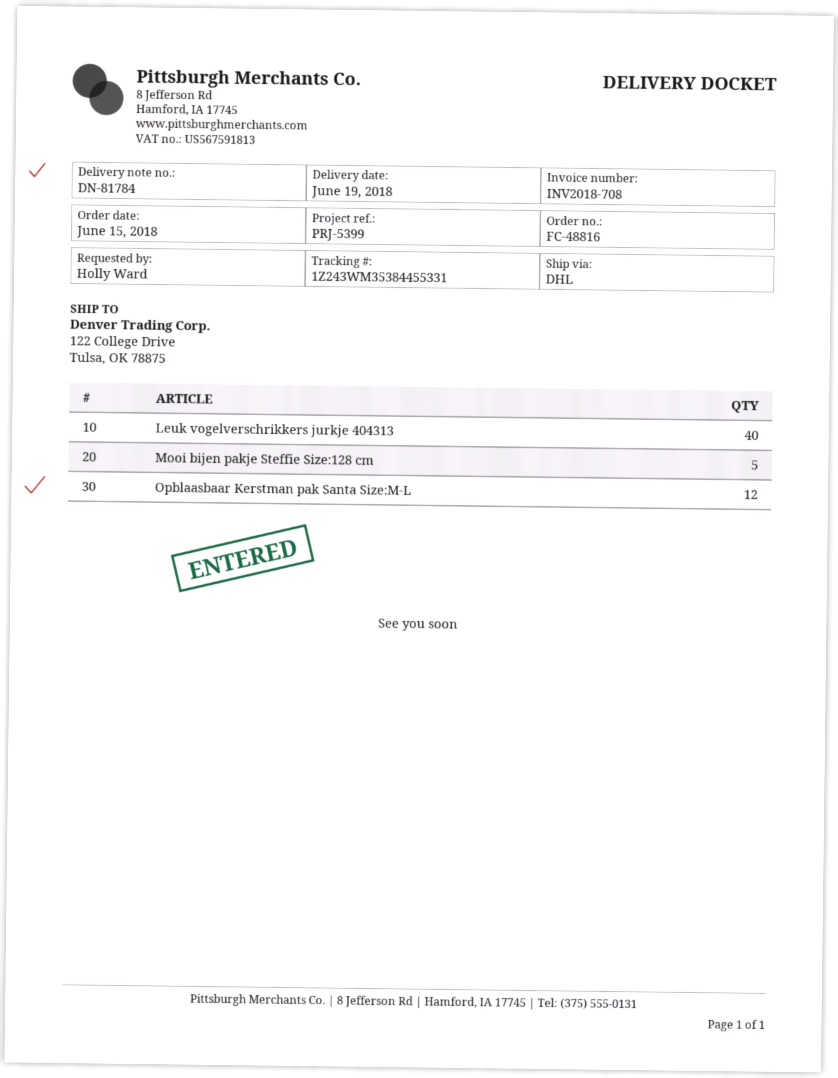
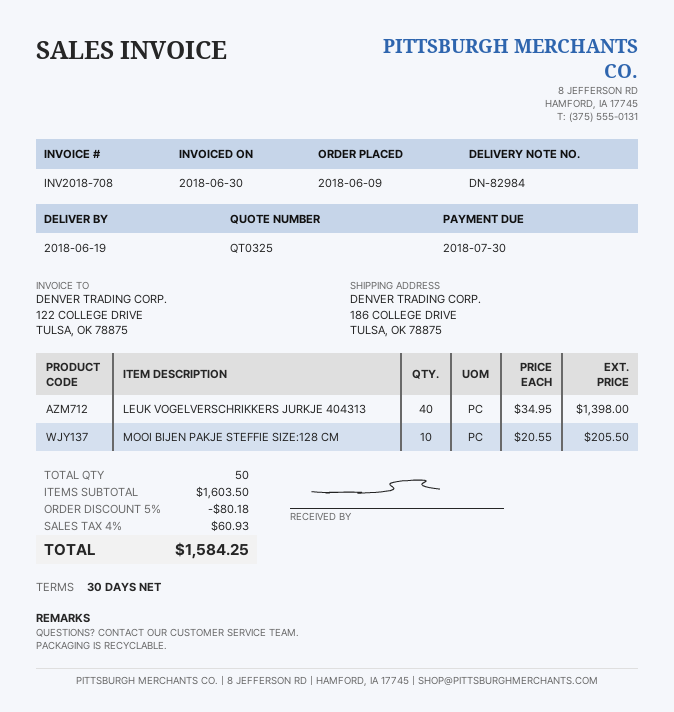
order date: 2018-06-15 -> 2018-06-09
delivery note number: DN-81784 -> DN-82984
ship to: 122 College Drive, Tulsa, OK 78875 -> 186 COLLEGE DRIVE, TULSA, OK 78875
Mooi bijen pakje Steffie Size:128 cm: 5 -> 10
Opblaasbaar Kerstman pak Santa Size:M-L: 12 -> none

